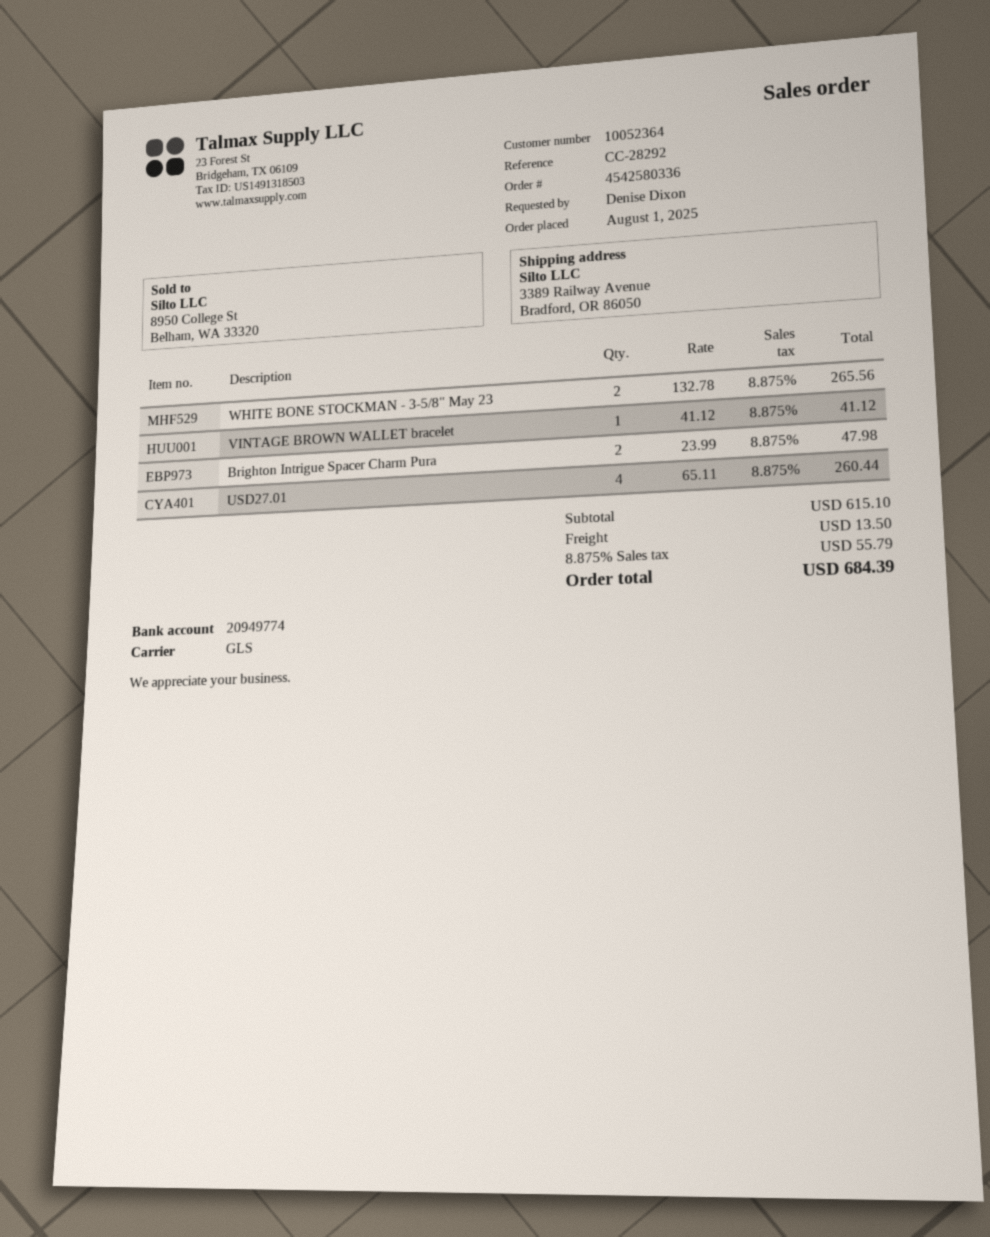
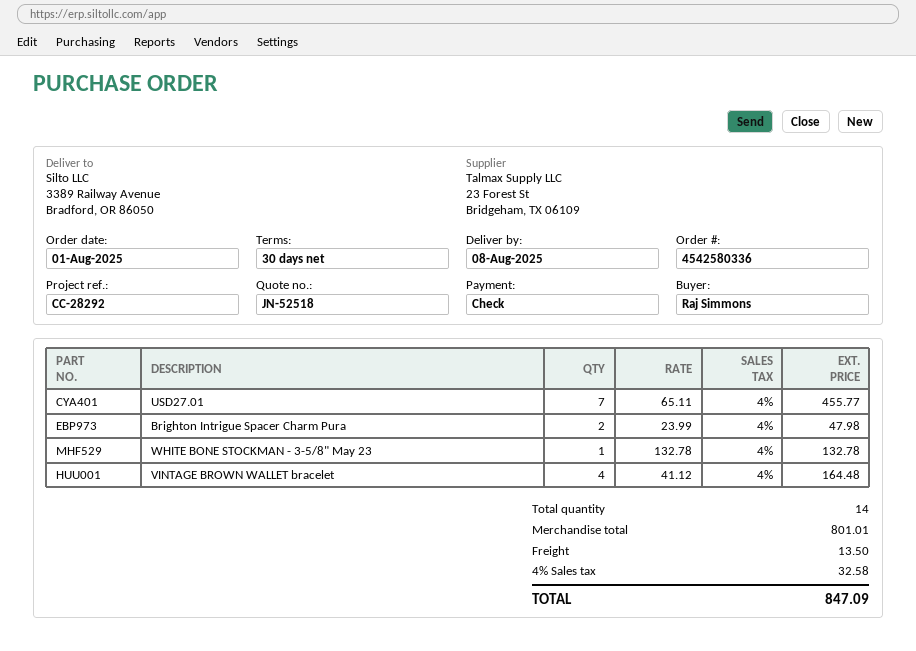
ordered by: Denise Dixon -> Raj Simmons
WHITE BONE STOCKMAN - 3-5/8" May 23: 2 x 132.78 = 265.56 -> 1 x 132.78 = 132.78
VINTAGE BROWN WALLET bracelet: 1 x 41.12 = 41.12 -> 4 x 41.12 = 164.48
USD27.01: 4 x 65.11 = 260.44 -> 7 x 65.11 = 455.77
subtotal: 615.10 -> 801.01
tax: 8.875% = 55.79 -> 4% = 32.58
total: 684.39 -> 847.09

